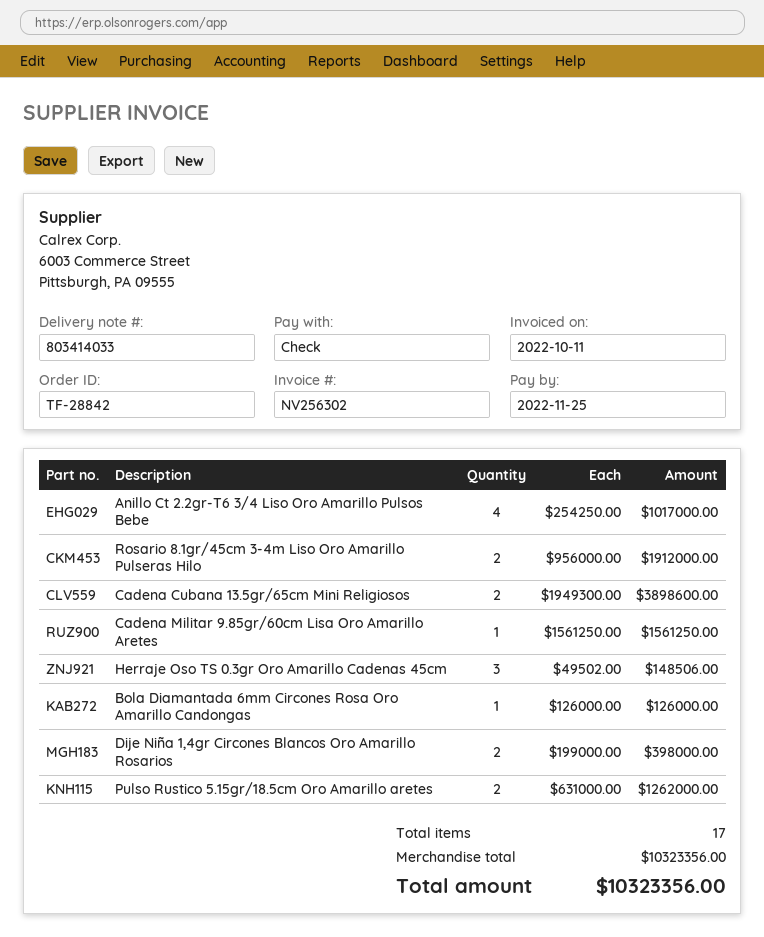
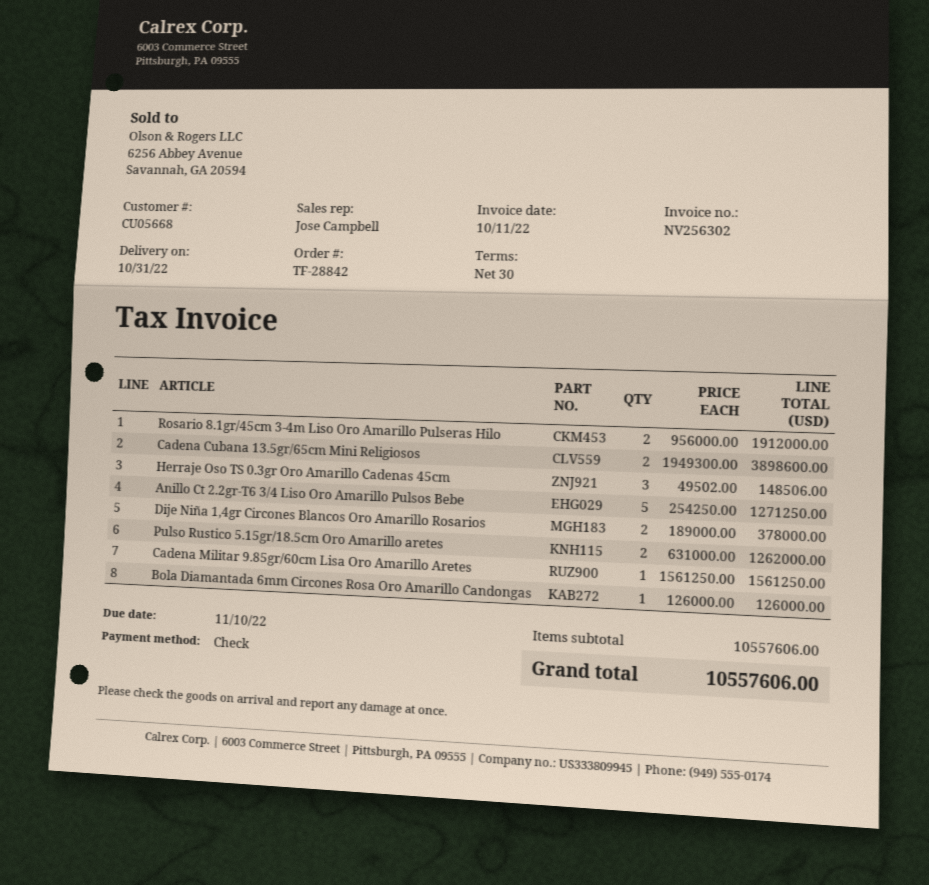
due date: 2022-11-25 -> 2022-11-10
Anillo Ct 2.2gr-T6 3/4 Liso Oro Amarillo Pulsos Bebe: 4 x 254250.00 = 1017000.00 -> 5 x 254250.00 = 1271250.00
Dije Niña 1,4gr Circones Blancos Oro Amarillo Rosarios: 2 x 199000.00 = 398000.00 -> 2 x 189000.00 = 378000.00
subtotal: 10323356.00 -> 10557606.00
total: 10323356.00 -> 10557606.00

